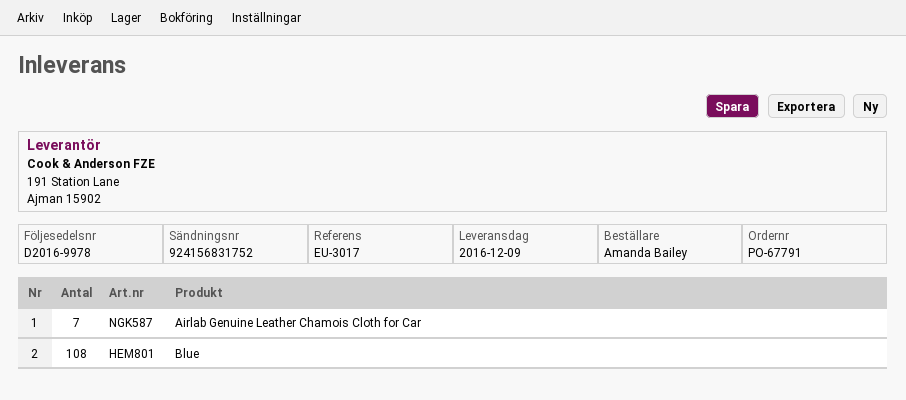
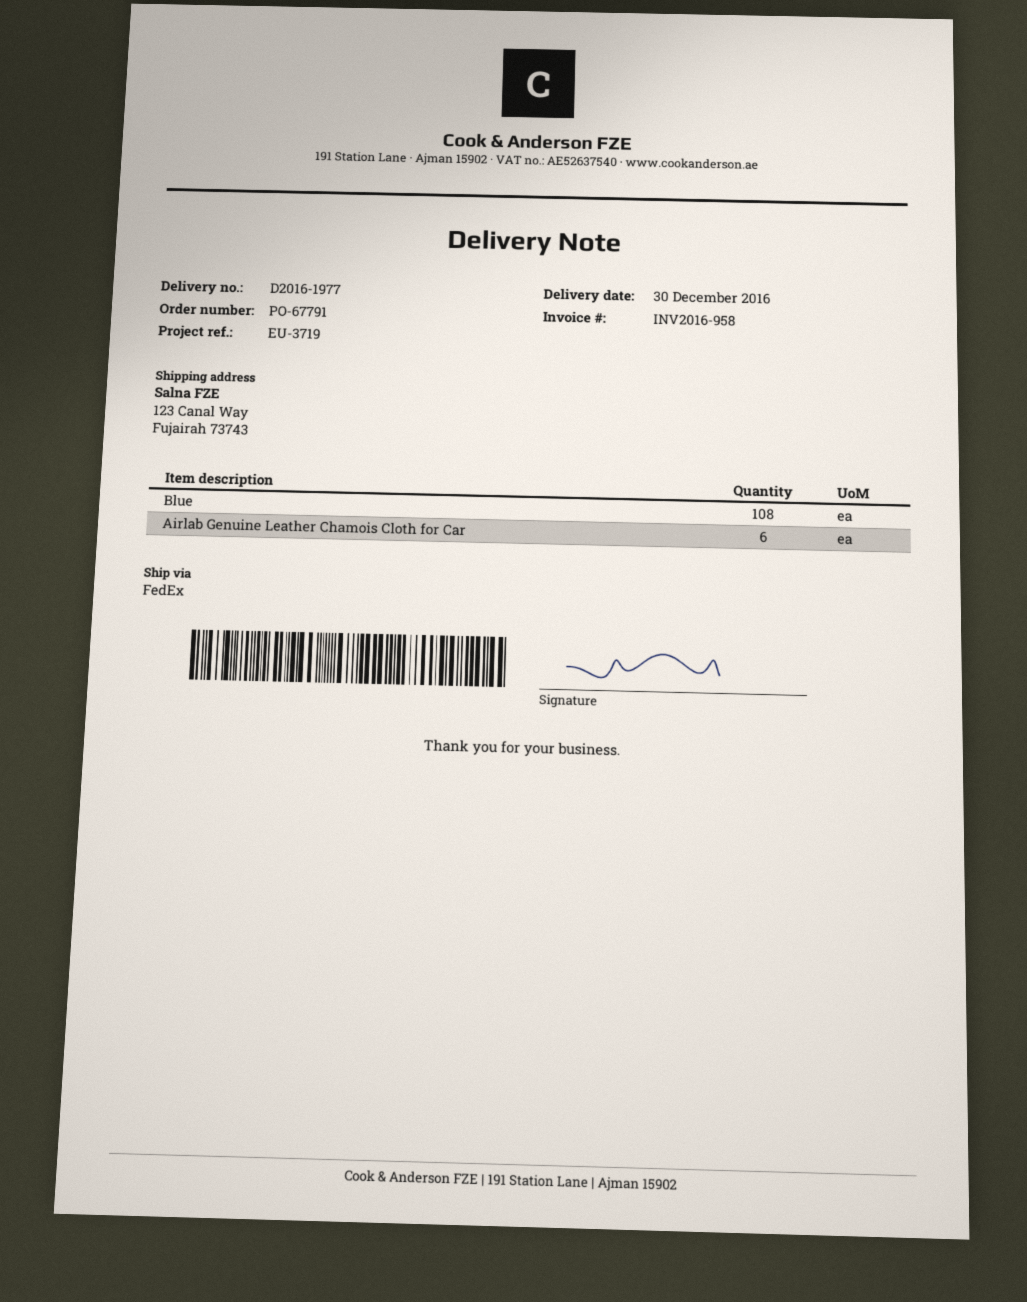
delivery note number: D2016-9978 -> D2016-1977
delivery date: 2016-12-09 -> 2016-12-30
reference: EU-3017 -> EU-3719
Airlab Genuine Leather Chamois Cloth for Car: 7 -> 6

